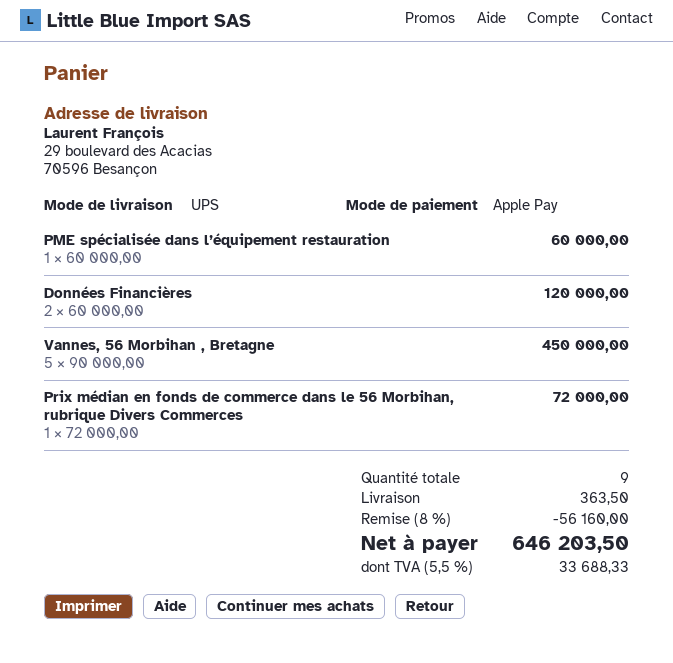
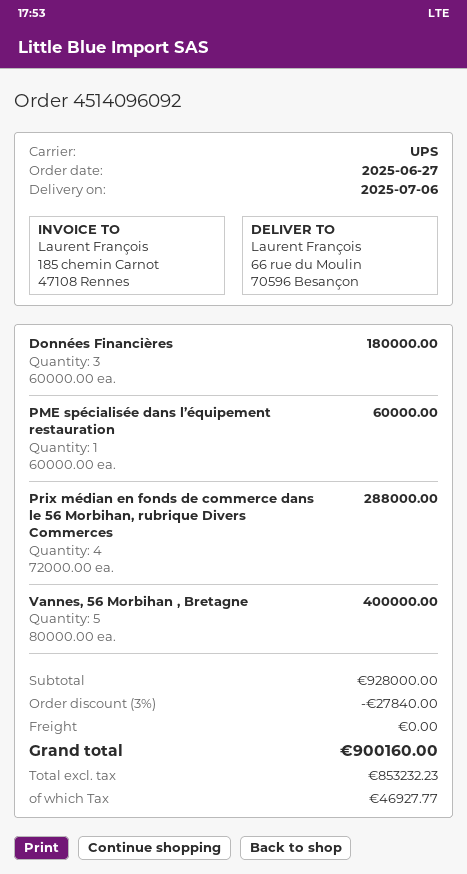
ship to: 29 boulevard des Acacias, 70596 Besançon -> 66 rue du Moulin, 70596 Besançon
Données Financières: 2 x 60000.00 = 120000.00 -> 3 x 60000.00 = 180000.00
Vannes, 56 Morbihan , Bretagne: 5 x 90000.00 = 450000.00 -> 5 x 80000.00 = 400000.00
Prix médian en fonds de commerce dans le 56 Morbihan, rubrique Divers Commerces: 1 x 72000.00 = 72000.00 -> 4 x 72000.00 = 288000.00
discount: 8% = 56160.00 -> 3% = 27840.00
shipping: 363.50 -> 0.00
tax: 33688.33 -> 46927.77
total: 646203.50 -> 900160.00

